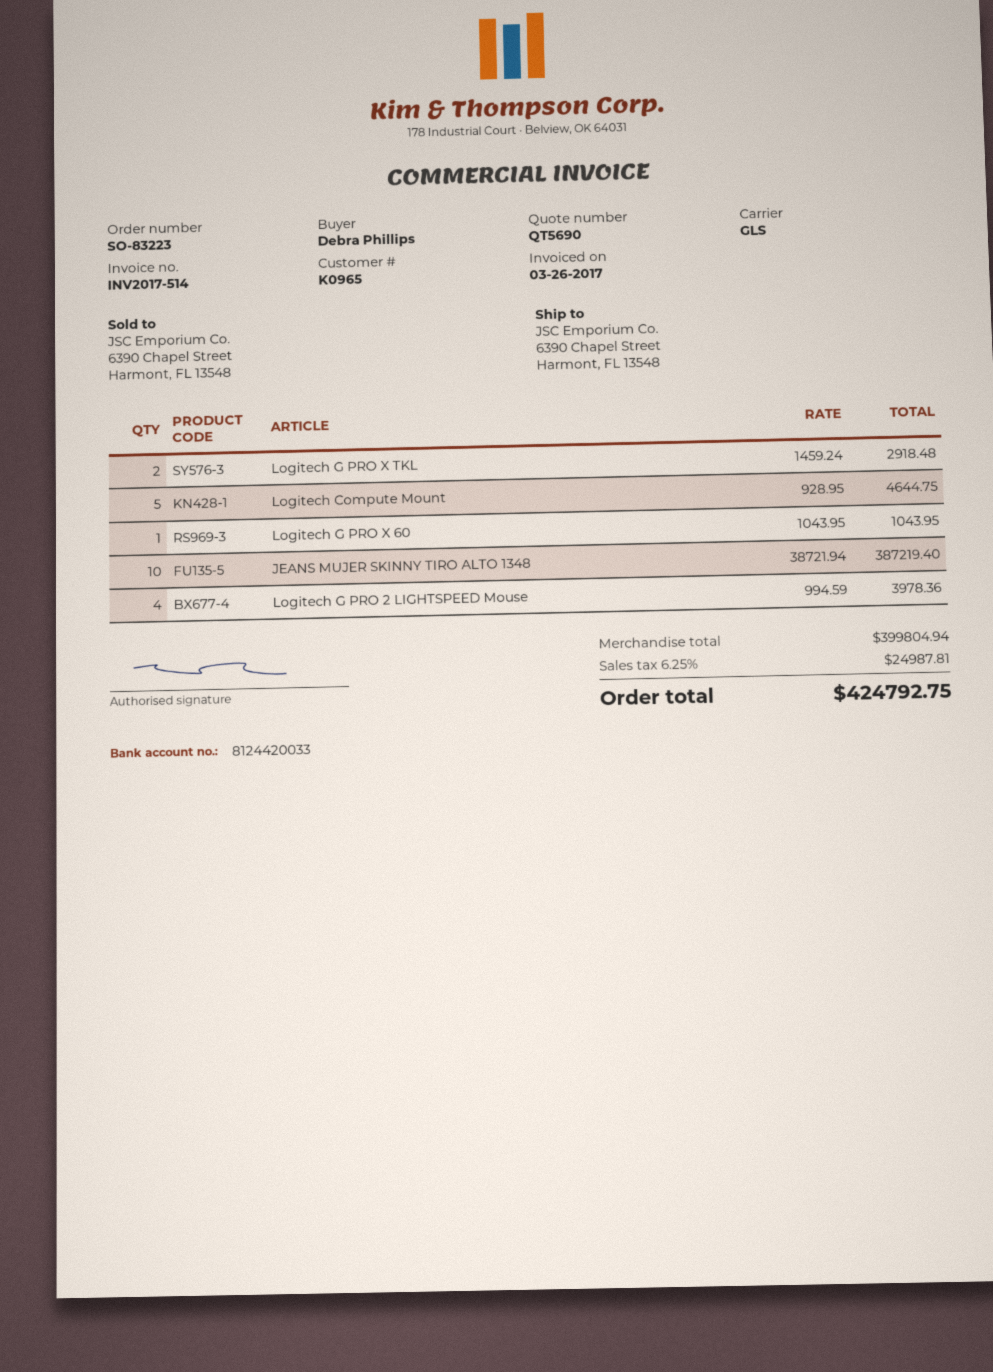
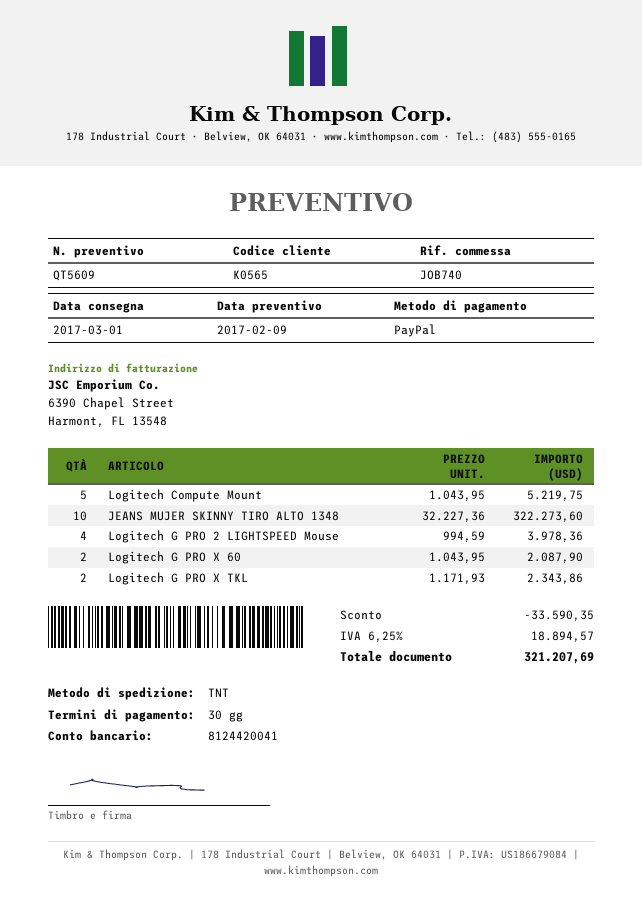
quote number: QT5690 -> QT5609
customer number: K0965 -> K0565
bank account: 8124420033 -> 8124420041
shipping method: GLS -> TNT
Logitech G PRO X TKL: 2 x 1459.24 = 2918.48 -> 2 x 1171.93 = 2343.86
Logitech Compute Mount: 5 x 928.95 = 4644.75 -> 5 x 1043.95 = 5219.75
Logitech G PRO X 60: 1 x 1043.95 = 1043.95 -> 2 x 1043.95 = 2087.90
JEANS MUJER SKINNY TIRO ALTO 1348: 10 x 38721.94 = 387219.40 -> 10 x 32227.36 = 322273.60
discount: none -> 33590.35
tax: 6.25% = 24987.81 -> 6.25% = 18894.57
total: 424792.75 -> 321207.69

